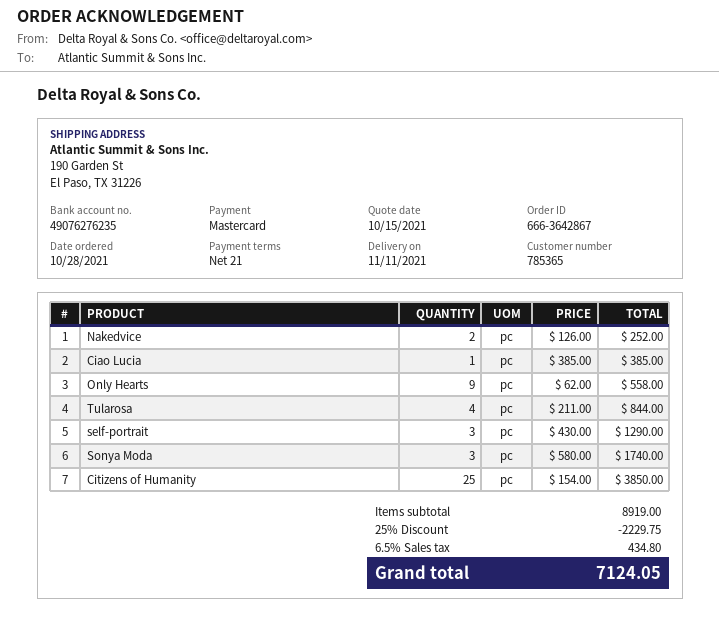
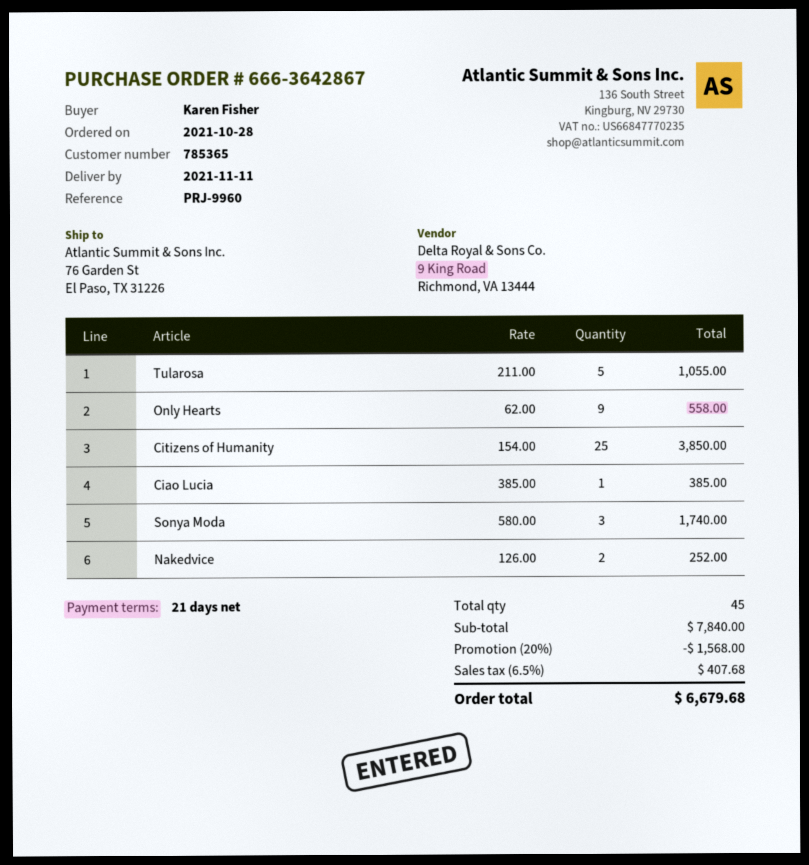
ship to: 190 Garden St, El Paso, TX 31226 -> 76 Garden St, El Paso, TX 31226
Tularosa: 4 x 211.00 = 844.00 -> 5 x 211.00 = 1055.00
self-portrait: 3 x 430.00 = 1290.00 -> none
subtotal: 8919.00 -> 7840.00
discount: 25% = 2229.75 -> 20% = 1568.00
tax: 6.5% = 434.80 -> 6.5% = 407.68
total: 7124.05 -> 6679.68

